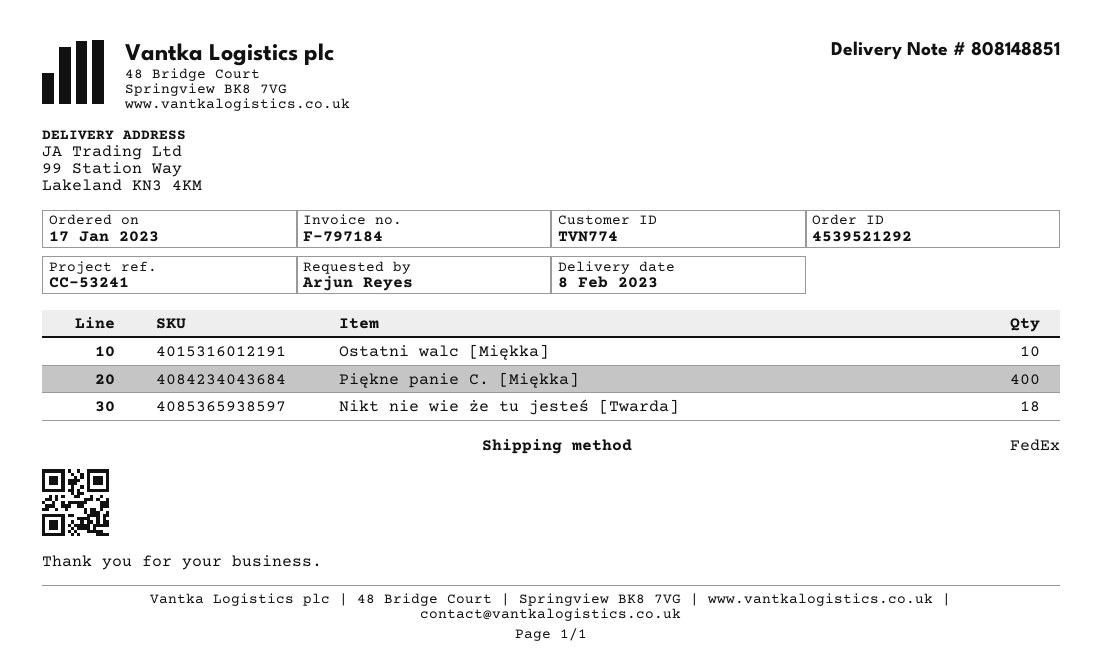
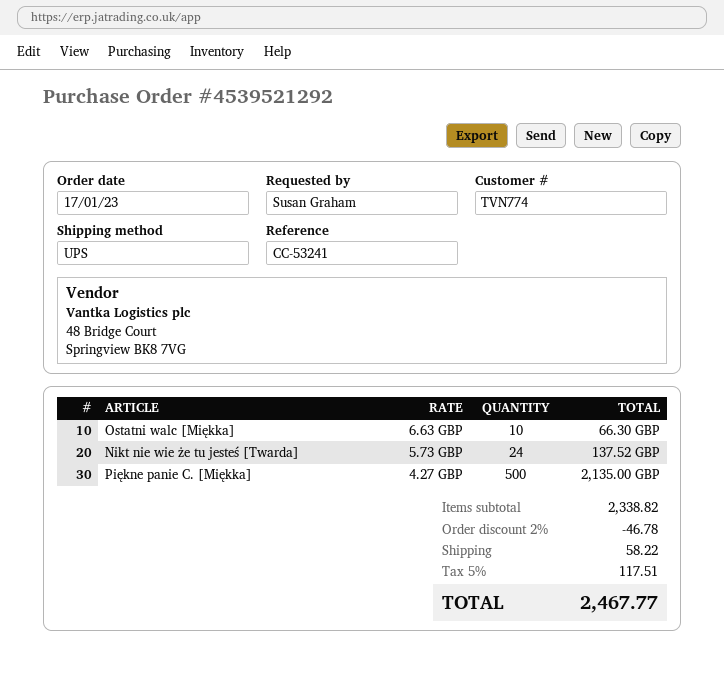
ordered by: Arjun Reyes -> Susan Graham
shipping method: FedEx -> UPS
Piękne panie C. [Miękka]: 400 -> 500
Nikt nie wie że tu jesteś [Twarda]: 18 -> 24

